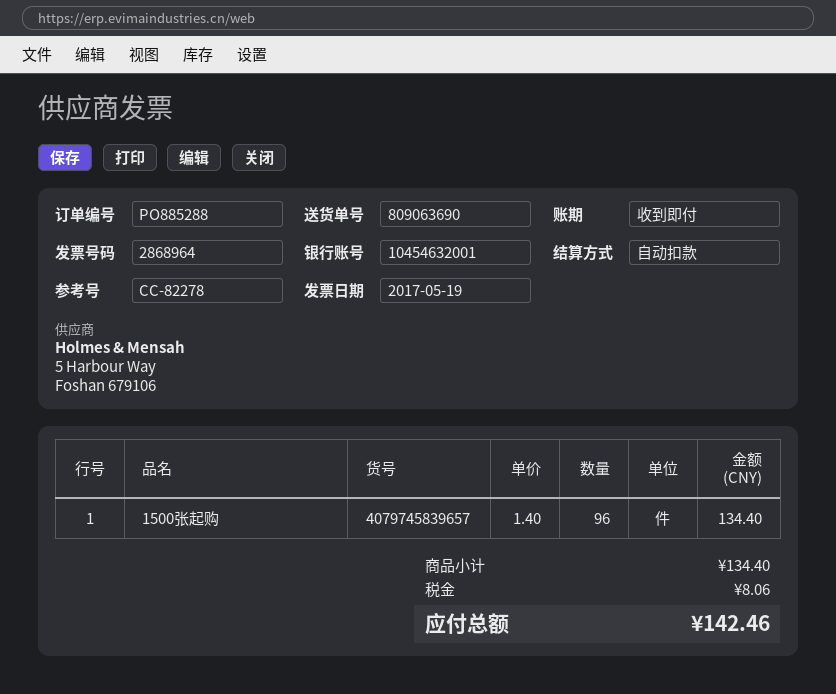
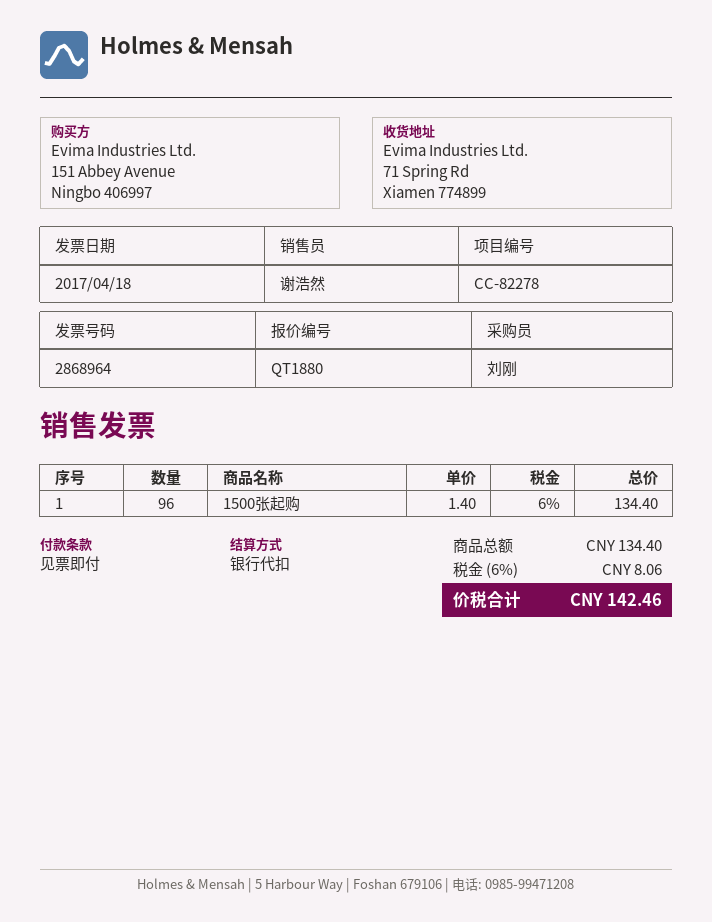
invoice date: 2017-05-19 -> 2017-04-18

